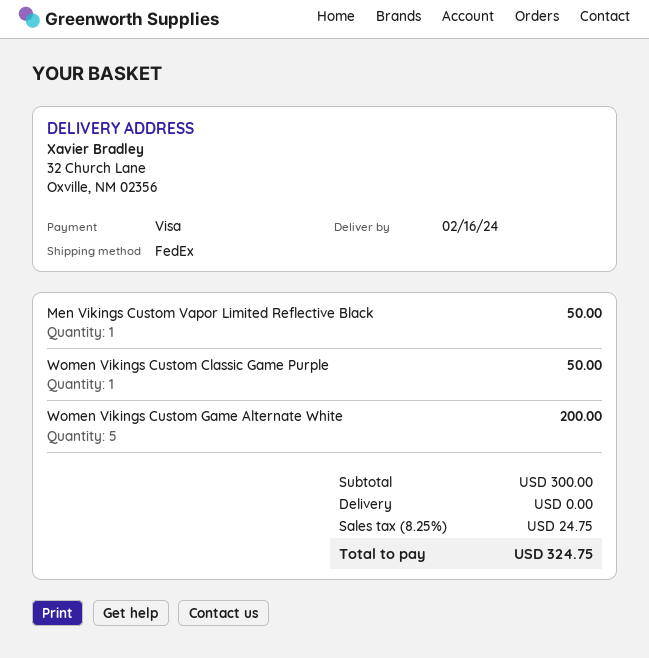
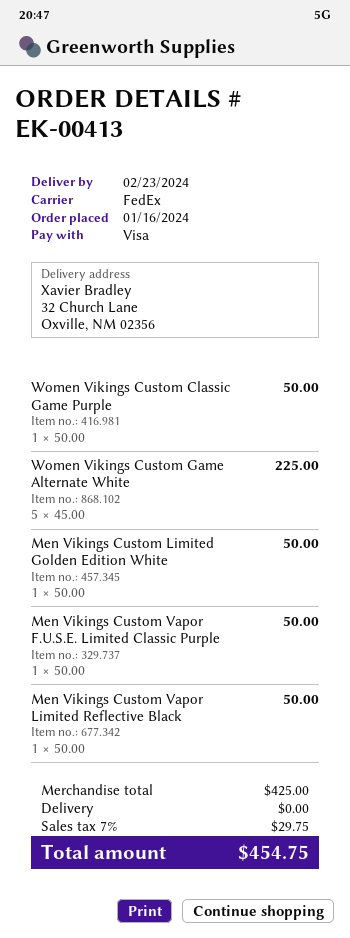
delivery date: 2024-02-16 -> 2024-02-23
Women Vikings Custom Game Alternate White: 5 for 200.00 -> 5 for 225.00
Men Vikings Custom Limited Golden Edition White: none -> 1 for 50.00
Men Vikings Custom Vapor F.U.S.E. Limited Classic Purple: none -> 1 for 50.00
subtotal: 300.00 -> 425.00
tax: 8.25% = 24.75 -> 7% = 29.75
total: 324.75 -> 454.75

